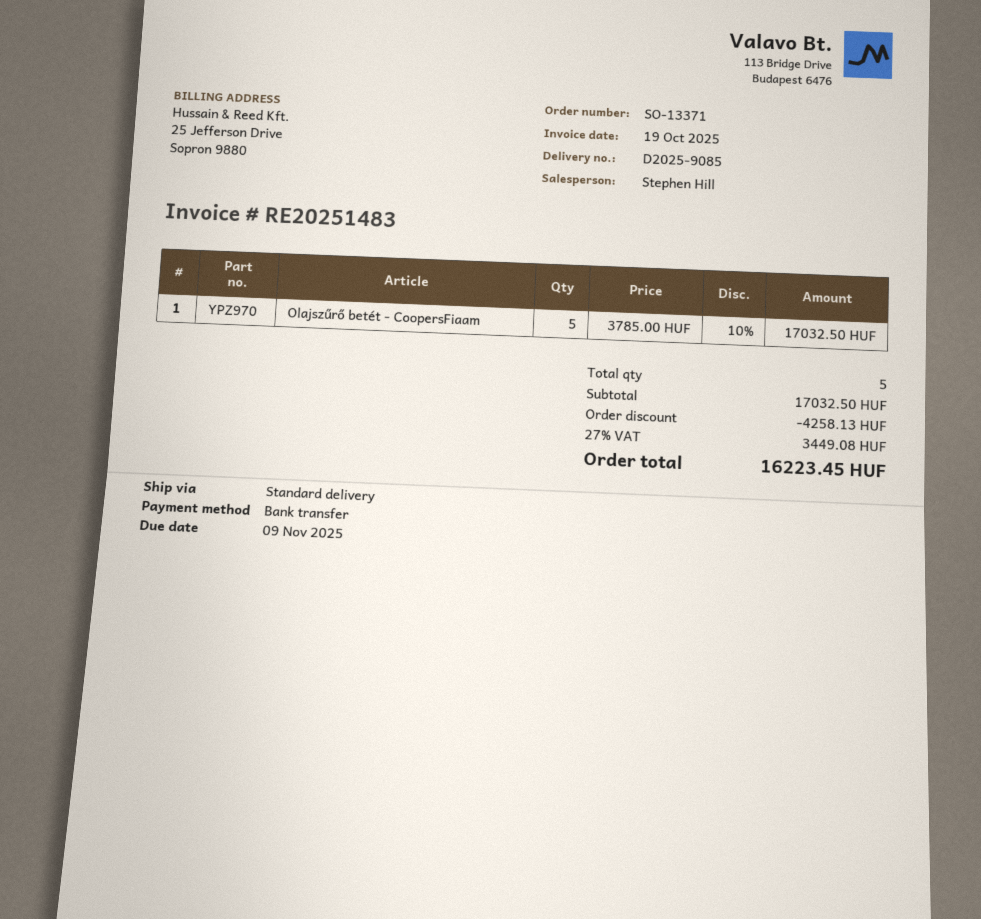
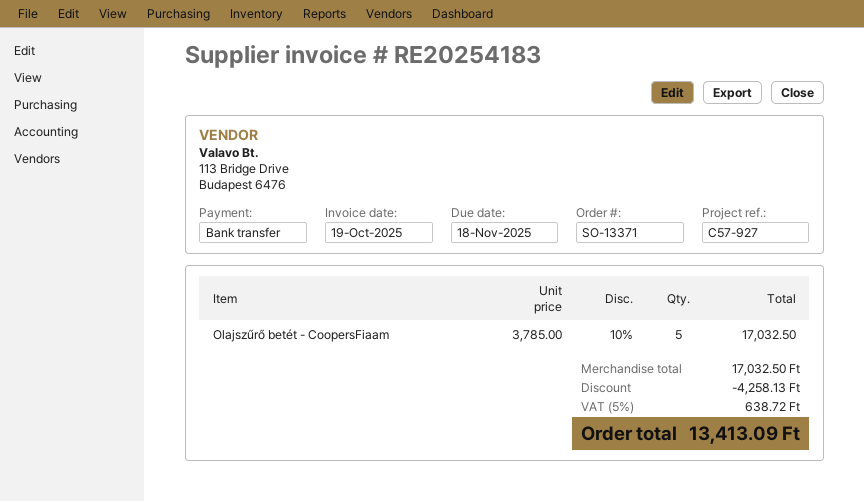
invoice number: RE20251483 -> RE20254183
due date: 2025-11-09 -> 2025-11-18
tax: 27% = 3449.08 -> 5% = 638.72
total: 16223.45 -> 13413.09

